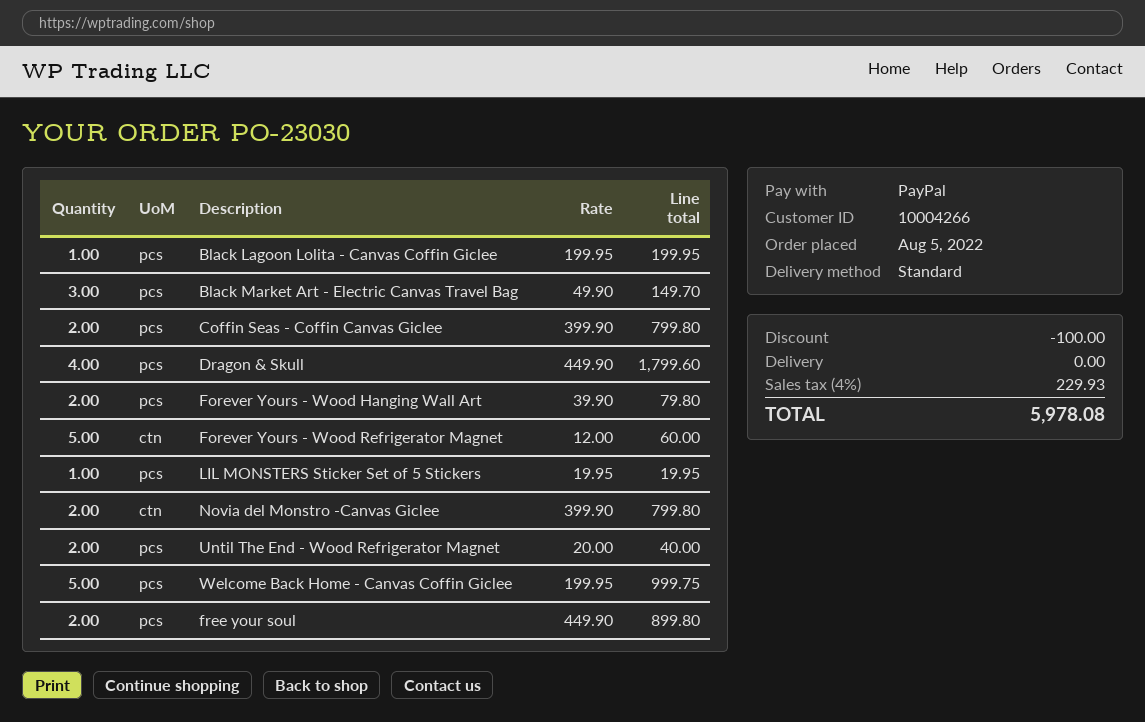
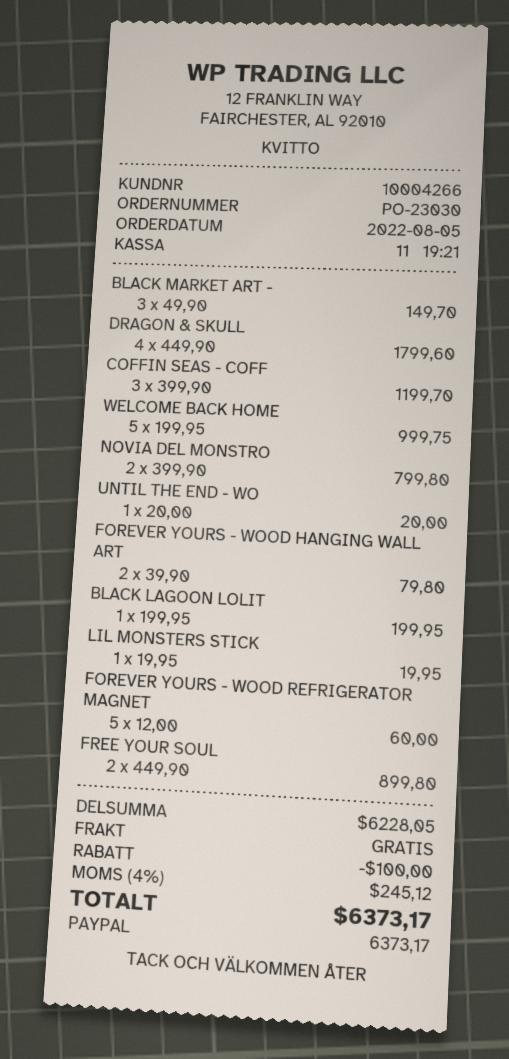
Coffin Seas - Coffin Canvas Giclee: 2 x 399.90 = 799.80 -> 3 x 399.90 = 1199.70
Until The End - Wood Refrigerator Magnet: 2 x 20.00 = 40.00 -> 1 x 20.00 = 20.00
tax: 4% = 229.93 -> 4% = 245.12
total: 5978.08 -> 6373.17

